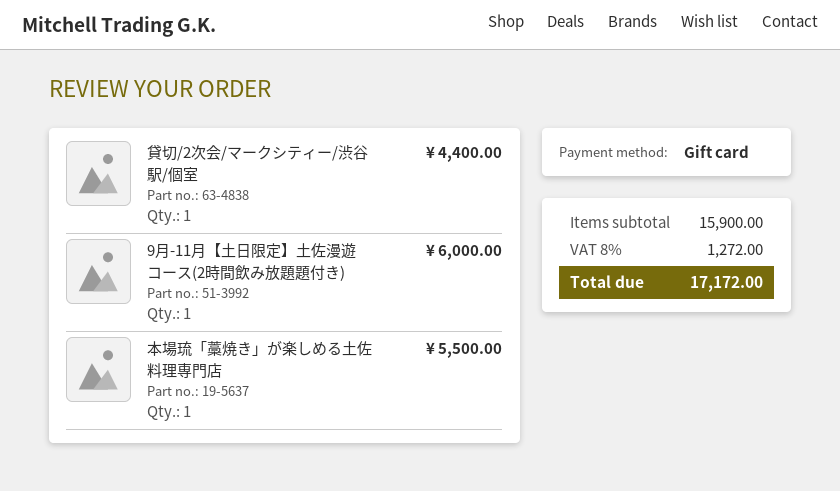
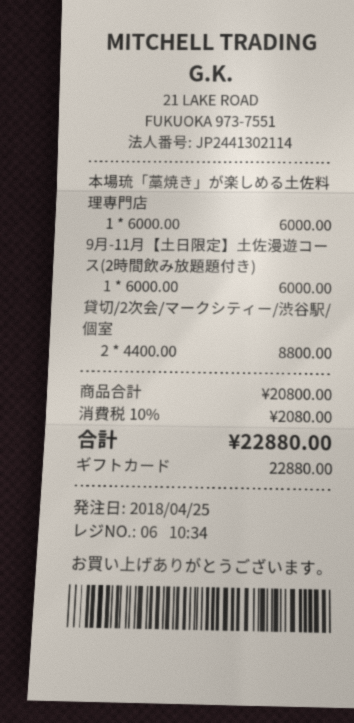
貸切/2次会/マークシティー/渋谷駅/個室: 1 for 4400.00 -> 2 for 8800.00
本場琉「藁焼き」が楽しめる土佐料理専門店: 1 for 5500.00 -> 1 for 6000.00
subtotal: 15900.00 -> 20800.00
tax: 8% = 1272.00 -> 10% = 2080.00
total: 17172.00 -> 22880.00

